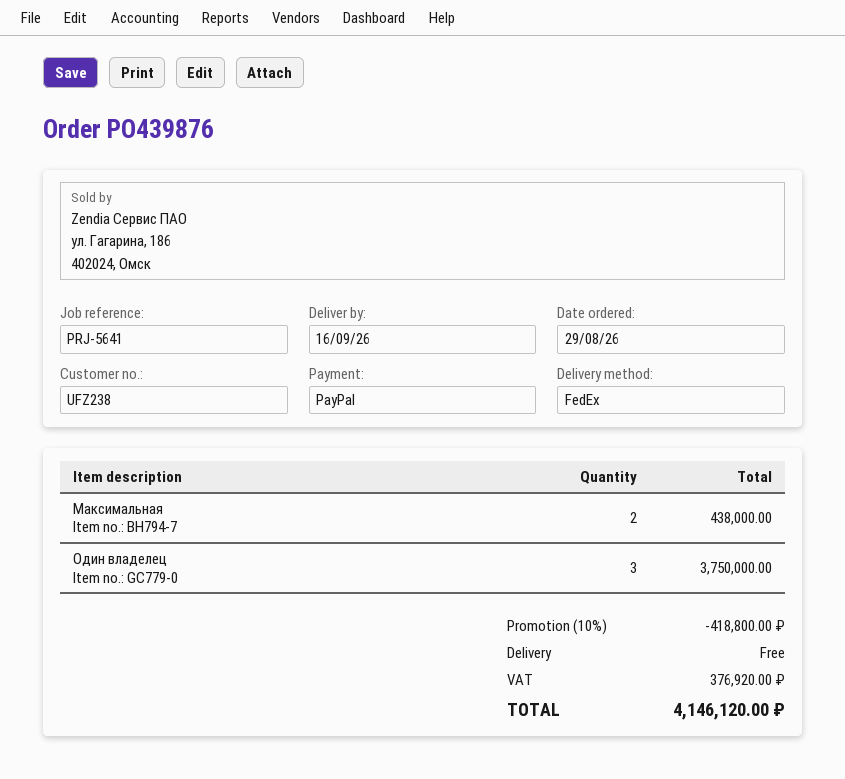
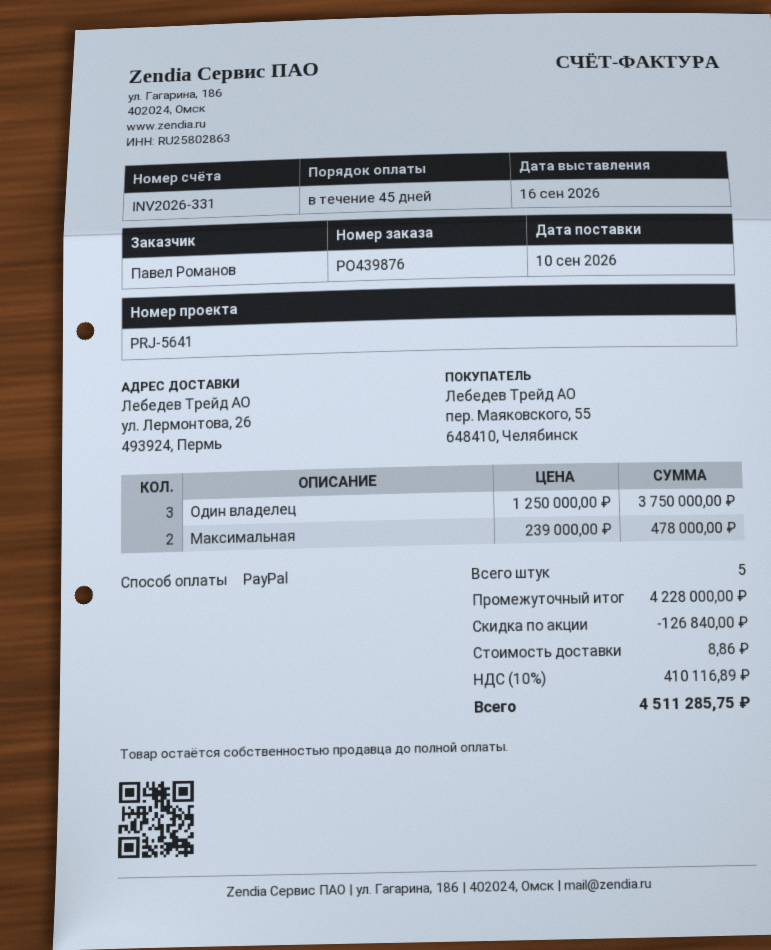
delivery date: 2026-09-16 -> 2026-09-10
Максимальная: 2 for 438000.00 -> 2 for 478000.00
discount: 418800.00 -> 126840.00
shipping: 0.00 -> 8.86
tax: 376920.00 -> 410116.89
total: 4146120.00 -> 4511285.75

